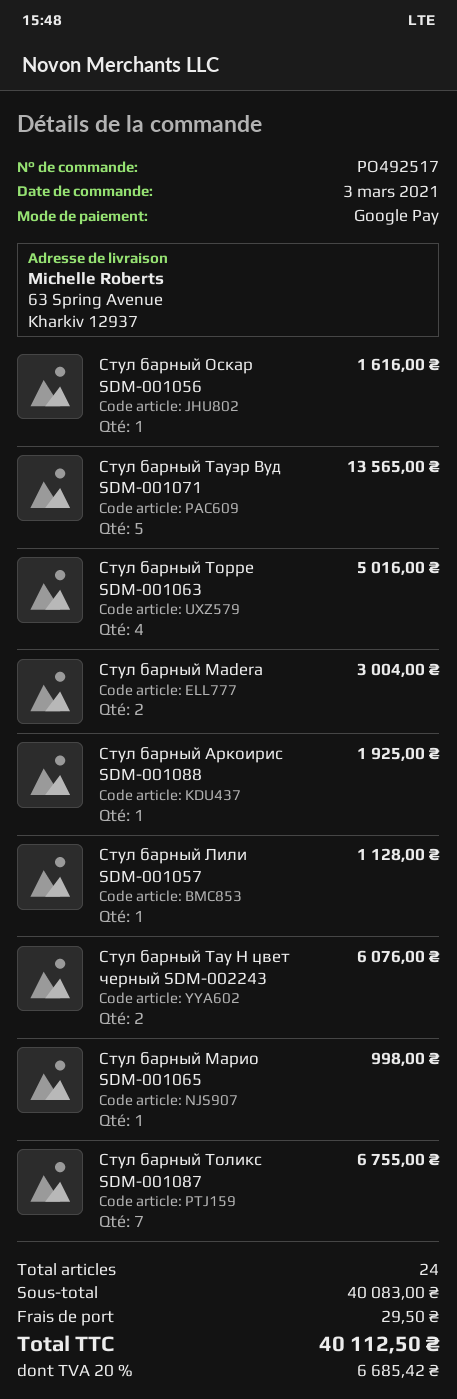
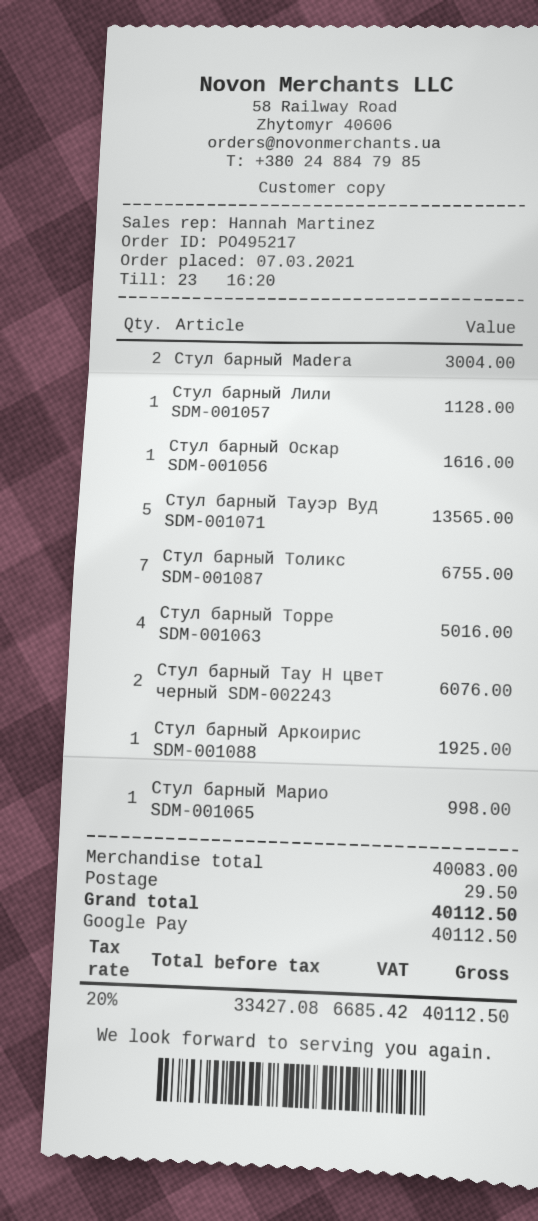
order number: PO492517 -> PO495217
order date: 2021-03-03 -> 2021-03-07

